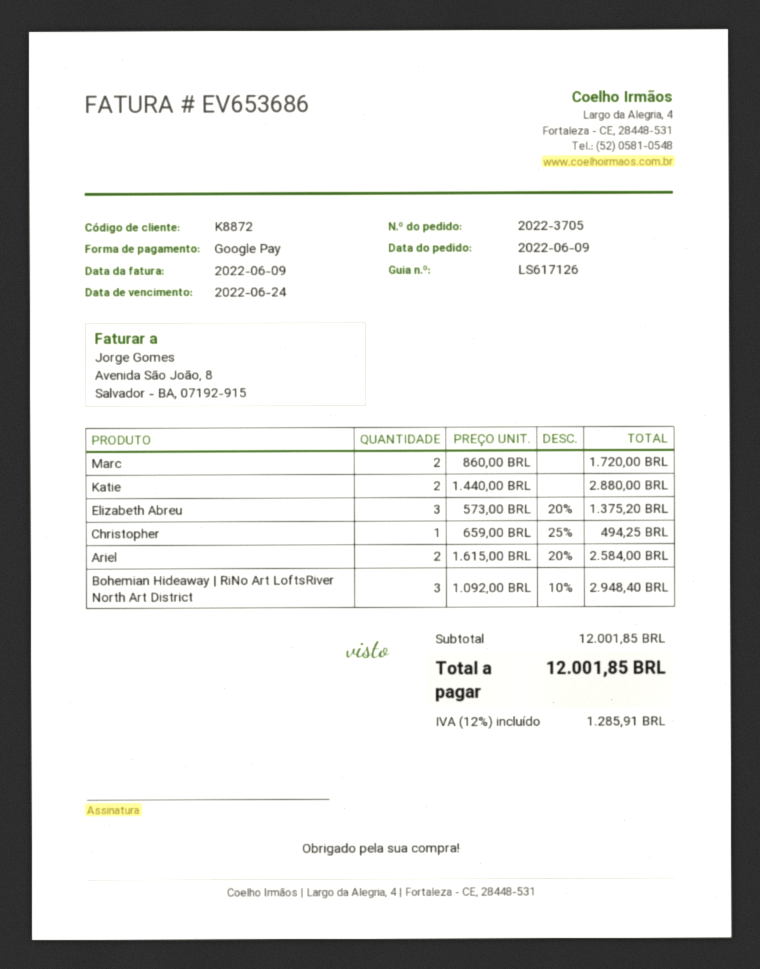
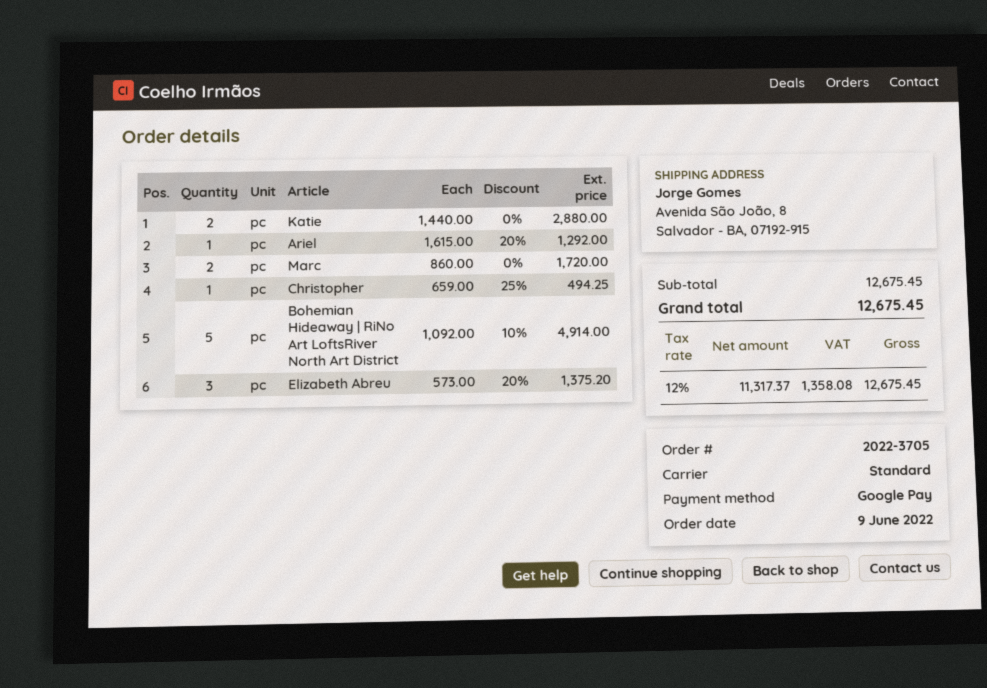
Ariel: 2 x 1615.00 - 20% = 2584.00 -> 1 x 1615.00 - 20% = 1292.00
Bohemian Hideaway | RiNo Art LoftsRiver North Art District: 3 x 1092.00 - 10% = 2948.40 -> 5 x 1092.00 - 10% = 4914.00
subtotal: 12001.85 -> 12675.45
tax: 12% = 1285.91 -> 12% = 1358.08
total: 12001.85 -> 12675.45

